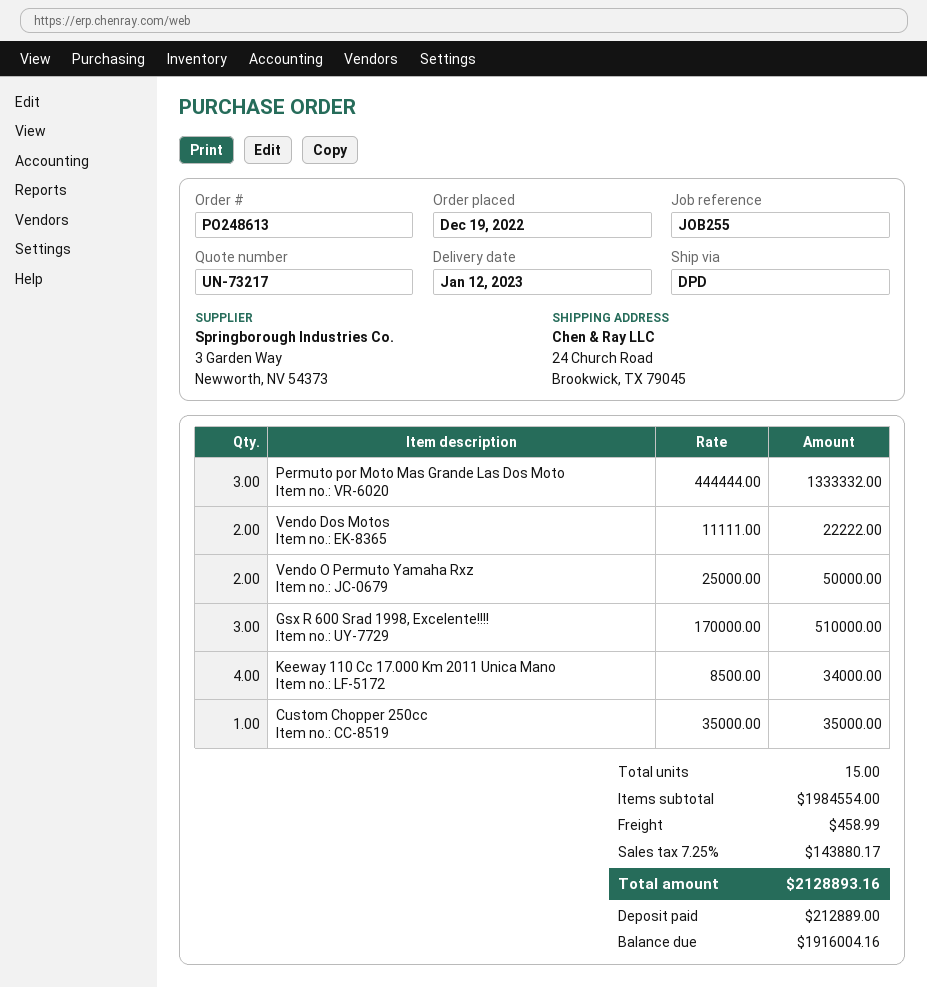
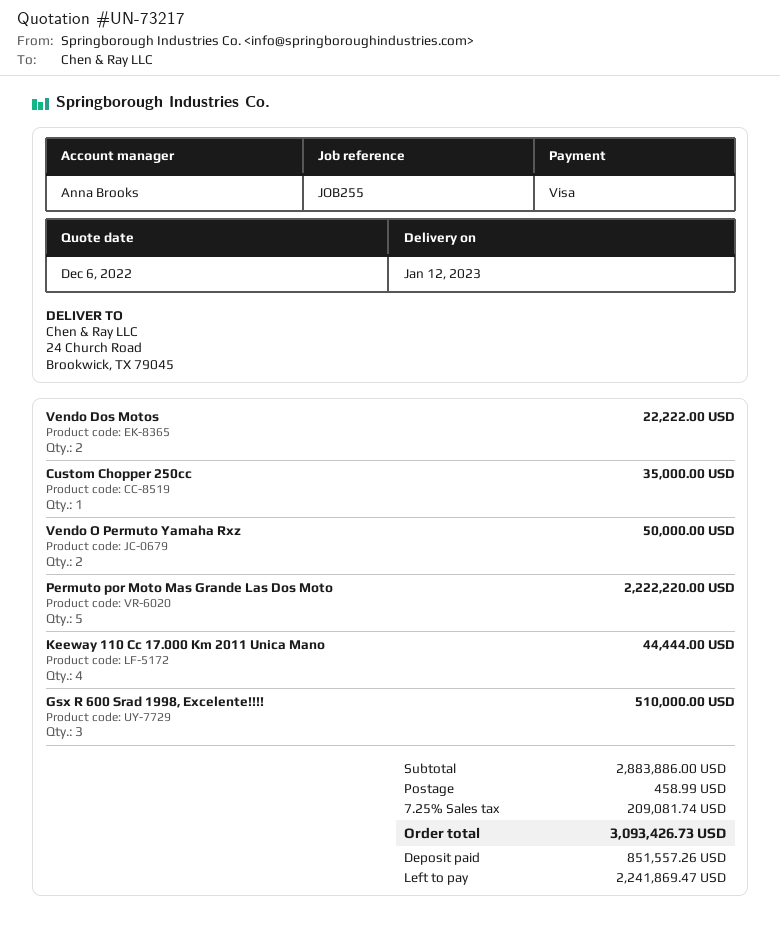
Permuto por Moto Mas Grande Las Dos Moto: 3 for 1333332.00 -> 5 for 2222220.00
Keeway 110 Cc 17.000 Km 2011 Unica Mano: 4 for 34000.00 -> 4 for 44444.00
subtotal: 1984554.00 -> 2883886.00
tax: 7.25% = 143880.17 -> 7.25% = 209081.74
total: 2128893.16 -> 3093426.73
deposit: 212889.00 -> 851557.26
balance: 1916004.16 -> 2241869.47

